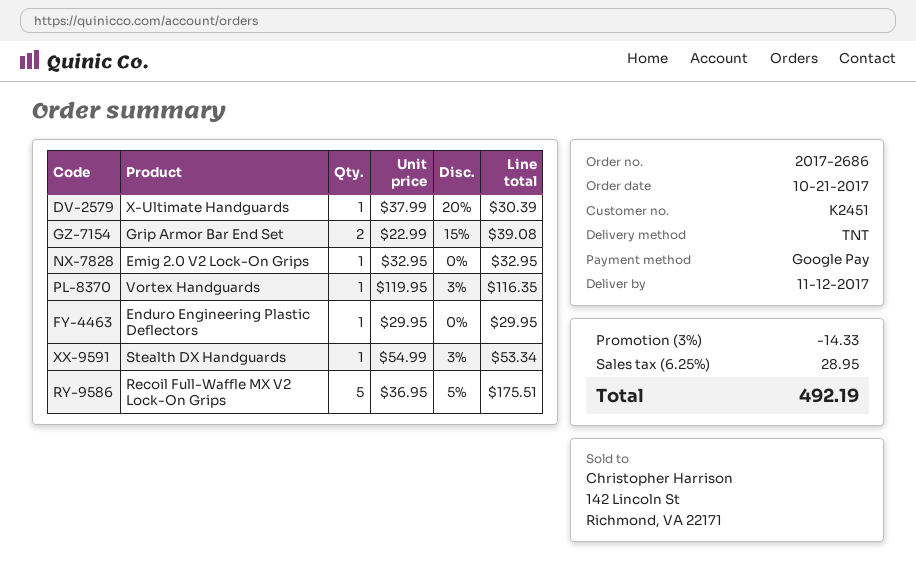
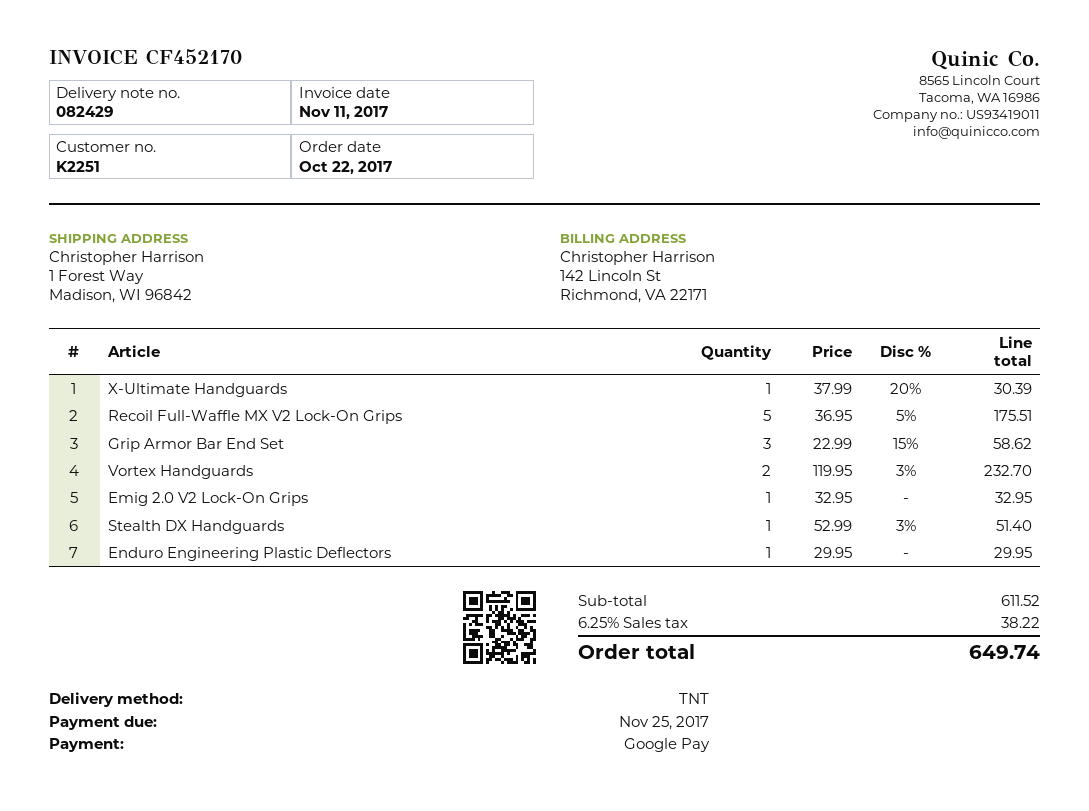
order date: 2017-10-21 -> 2017-10-22
customer number: K2451 -> K2251
Grip Armor Bar End Set: 2 x 22.99 - 15% = 39.08 -> 3 x 22.99 - 15% = 58.62
Vortex Handguards: 1 x 119.95 - 3% = 116.35 -> 2 x 119.95 - 3% = 232.70
Stealth DX Handguards: 1 x 54.99 - 3% = 53.34 -> 1 x 52.99 - 3% = 51.40
discount: 3% = 14.33 -> none
tax: 6.25% = 28.95 -> 6.25% = 38.22
total: 492.19 -> 649.74

